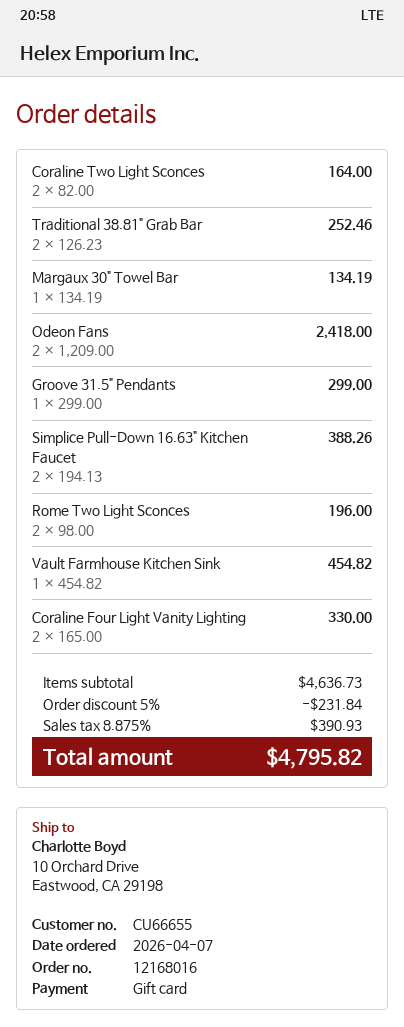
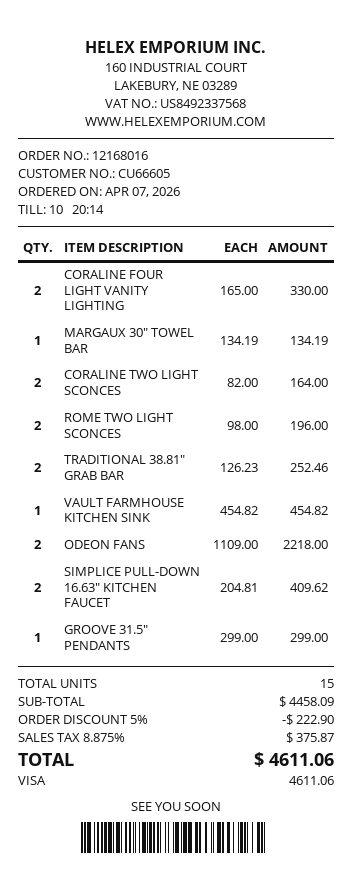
customer number: CU66655 -> CU66605
payment method: gift card -> Visa
Odeon Fans: 2 x 1209.00 = 2418.00 -> 2 x 1109.00 = 2218.00
Simplice Pull-Down 16.63" Kitchen Faucet: 2 x 194.13 = 388.26 -> 2 x 204.81 = 409.62
subtotal: 4636.73 -> 4458.09
discount: 5% = 231.84 -> 5% = 222.90
tax: 8.875% = 390.93 -> 8.875% = 375.87
total: 4795.82 -> 4611.06

